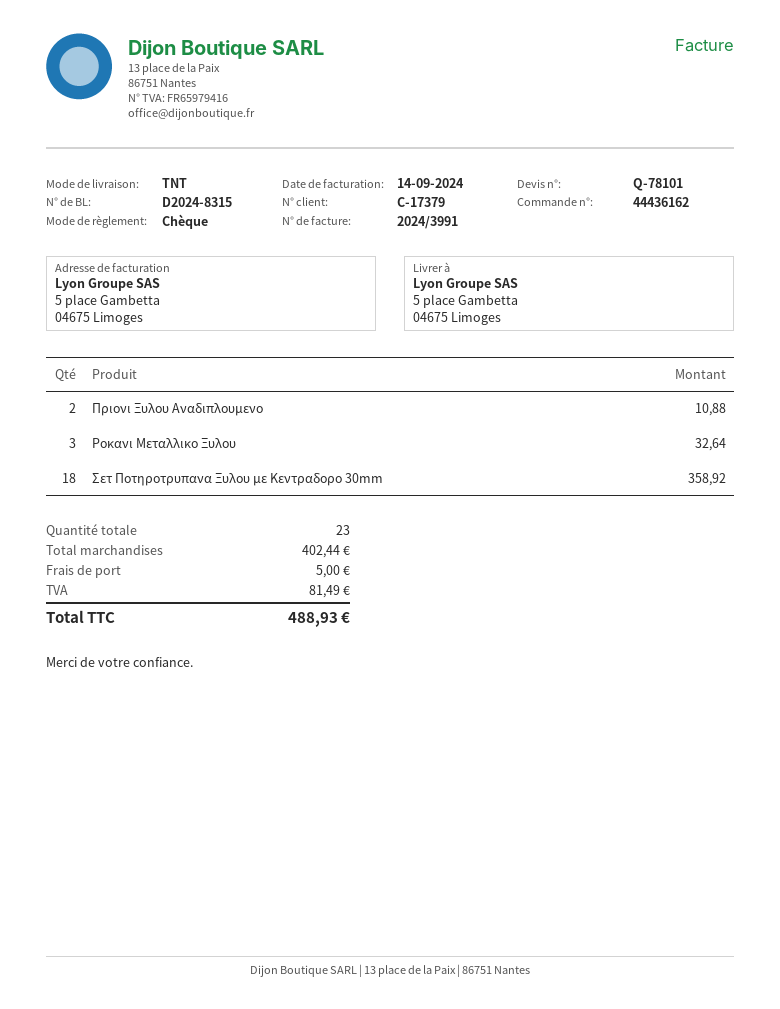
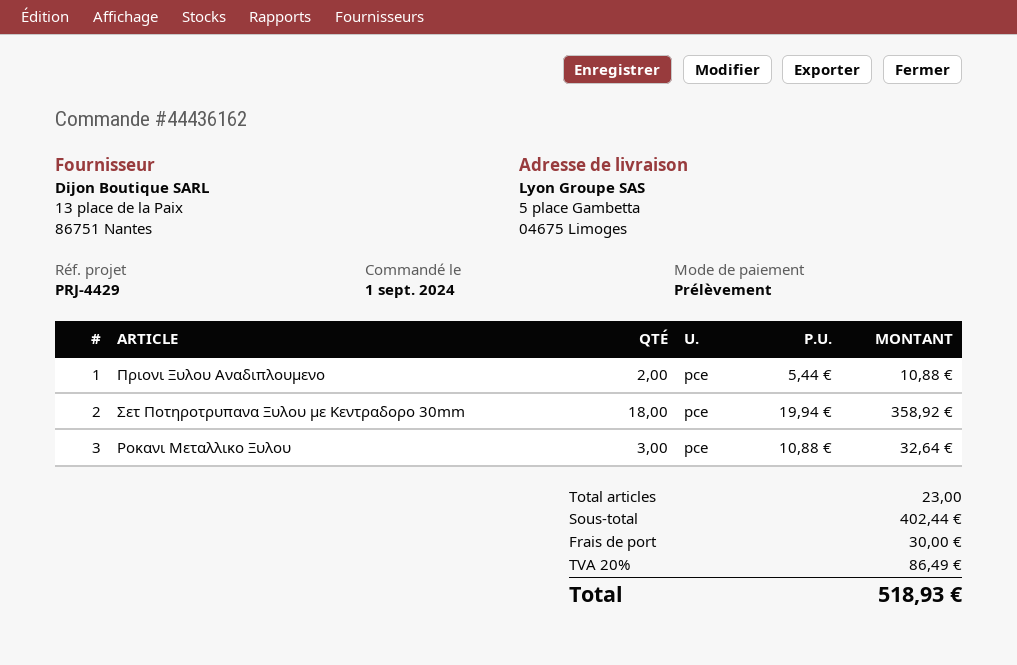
payment method: cheque -> direct debit
shipping: 5.00 -> 30.00
tax: 81.49 -> 86.49
total: 488.93 -> 518.93

